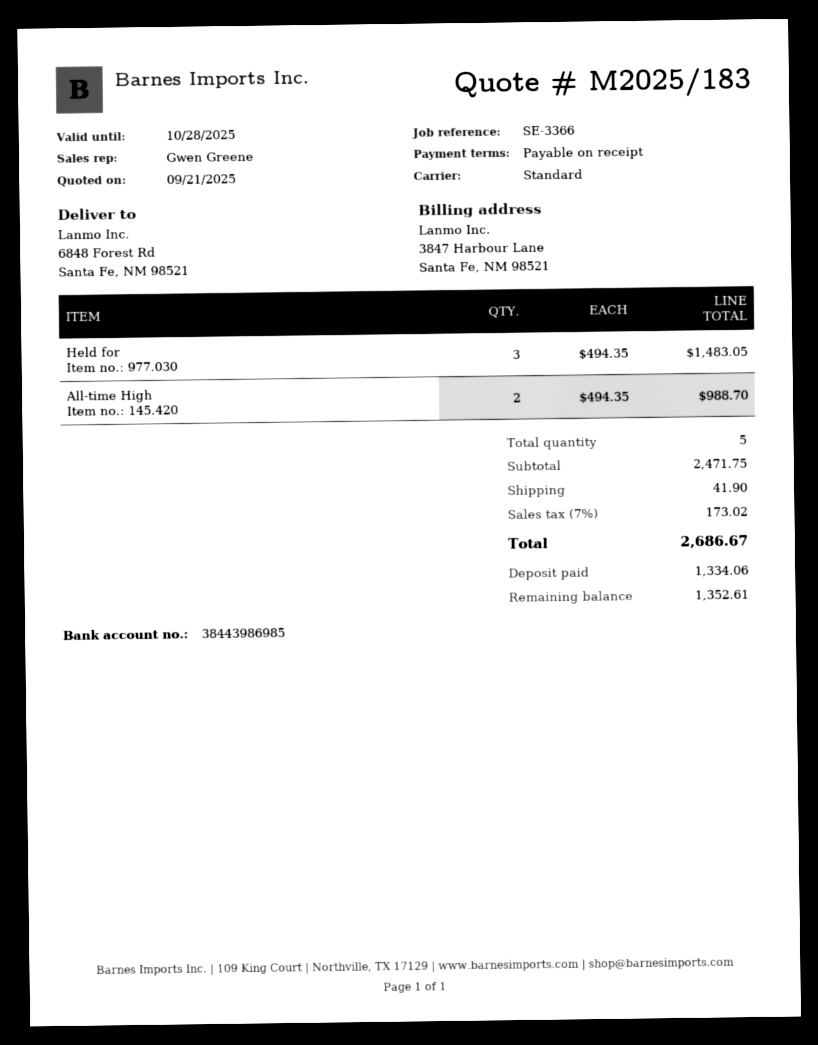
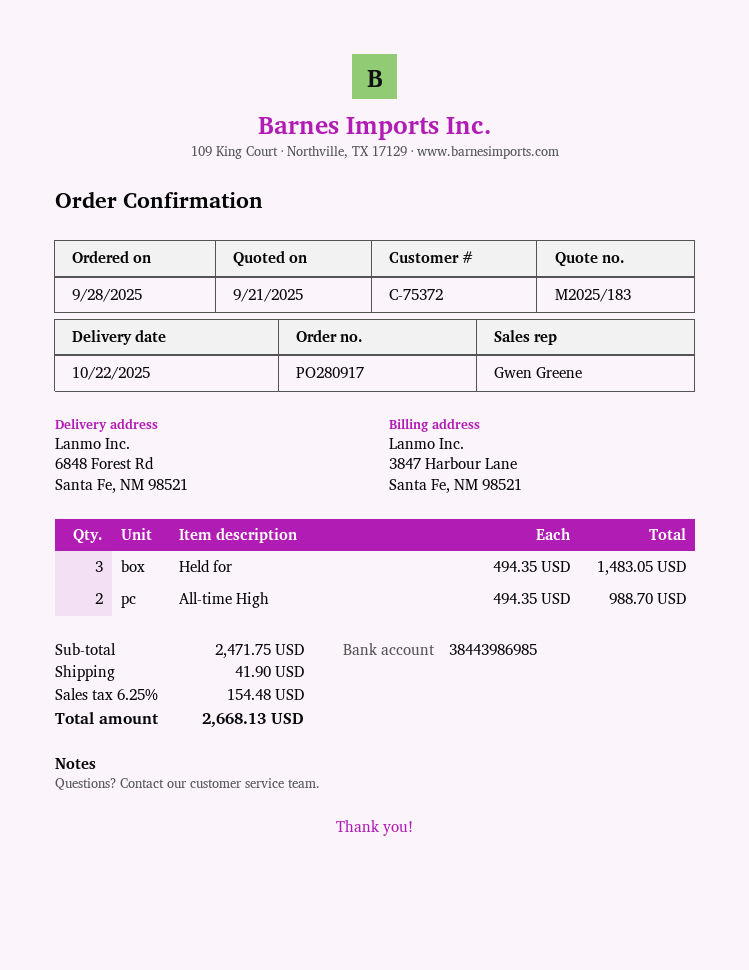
tax: 7% = 173.02 -> 6.25% = 154.48
total: 2686.67 -> 2668.13

